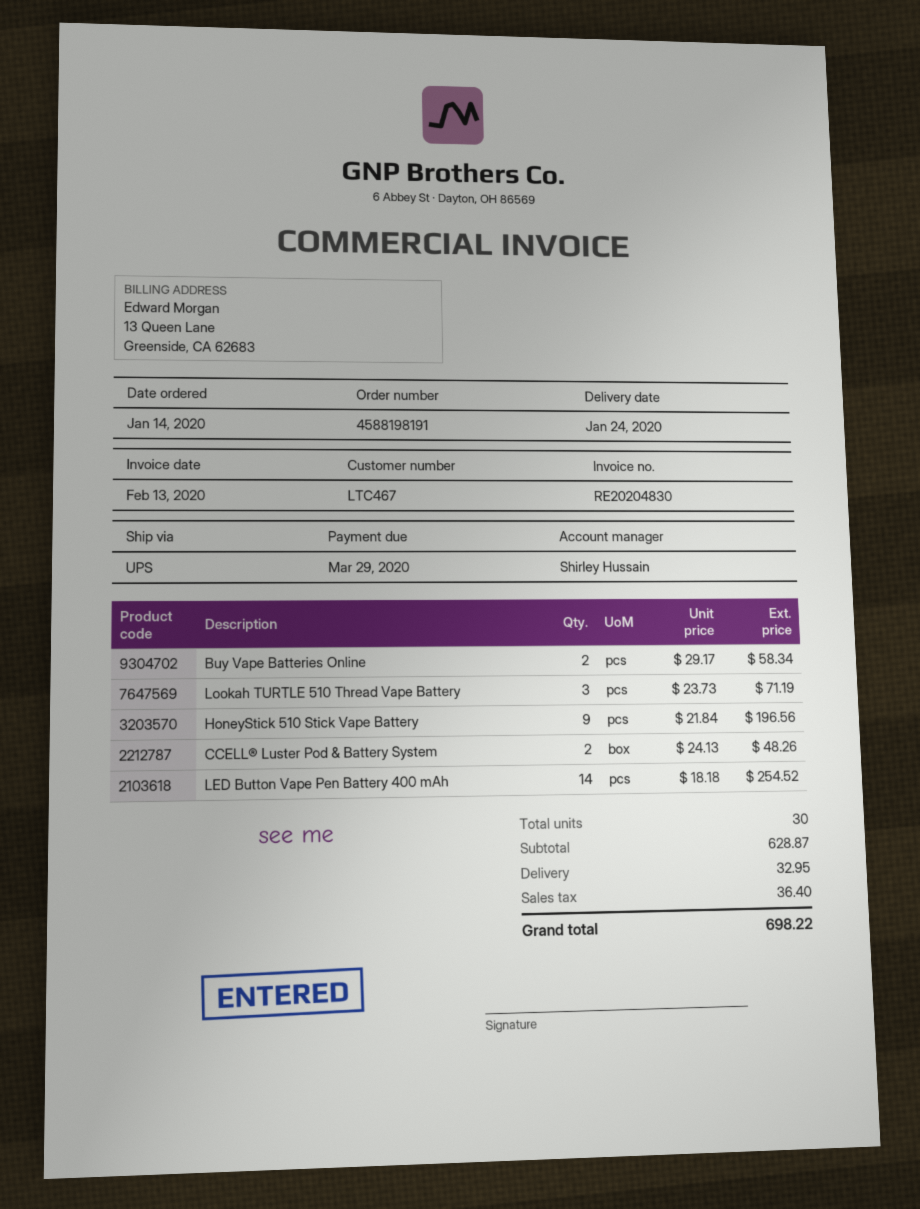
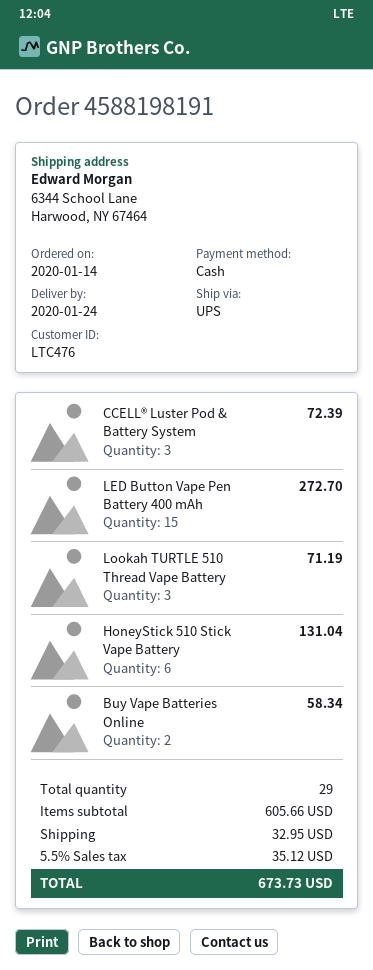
customer number: LTC467 -> LTC476
HoneyStick 510 Stick Vape Battery: 9 for 196.56 -> 6 for 131.04
CCELL® Luster Pod & Battery System: 2 for 48.26 -> 3 for 72.39
LED Button Vape Pen Battery 400 mAh: 14 for 254.52 -> 15 for 272.70
total quantity: 30 -> 29
subtotal: 628.87 -> 605.66
tax: 36.40 -> 35.12
total: 698.22 -> 673.73

